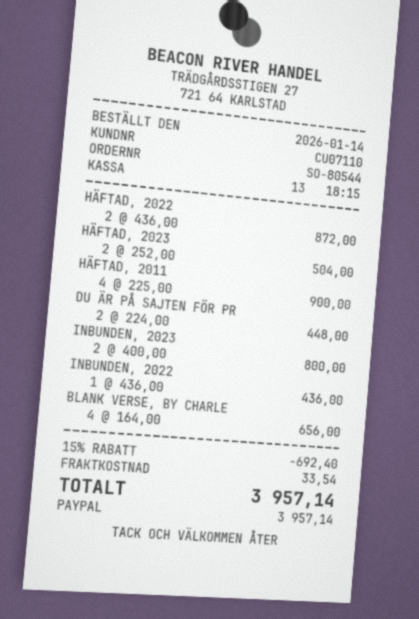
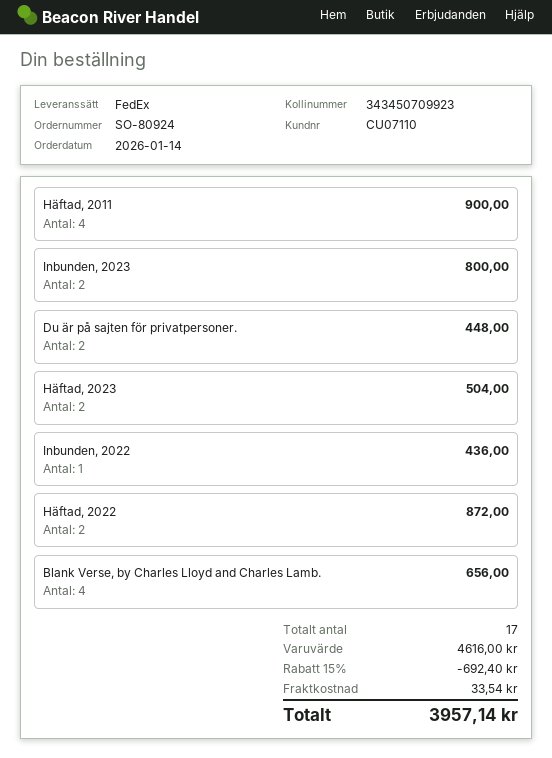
order number: SO-80544 -> SO-80924

